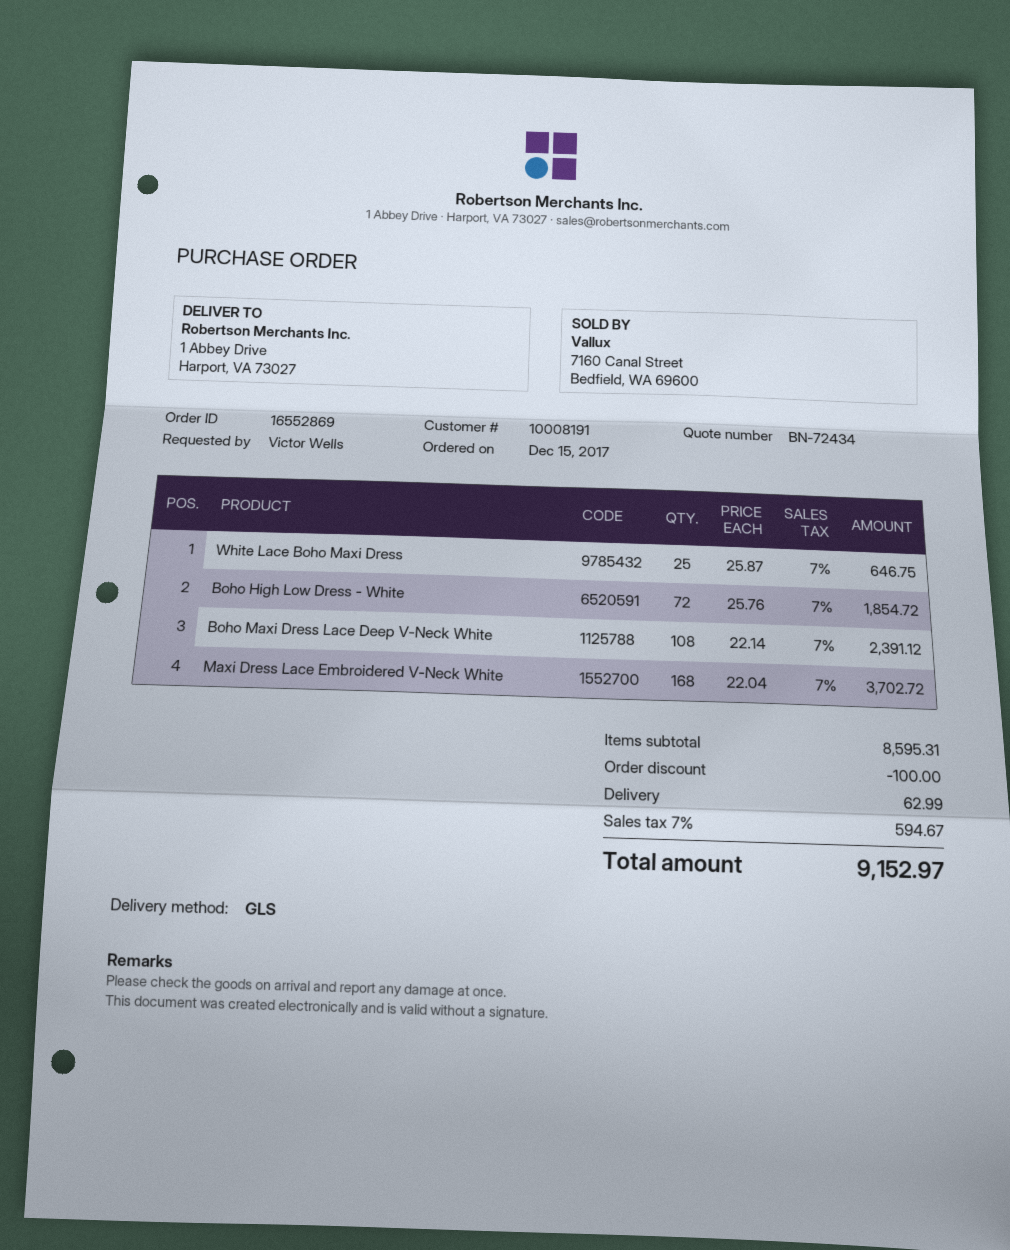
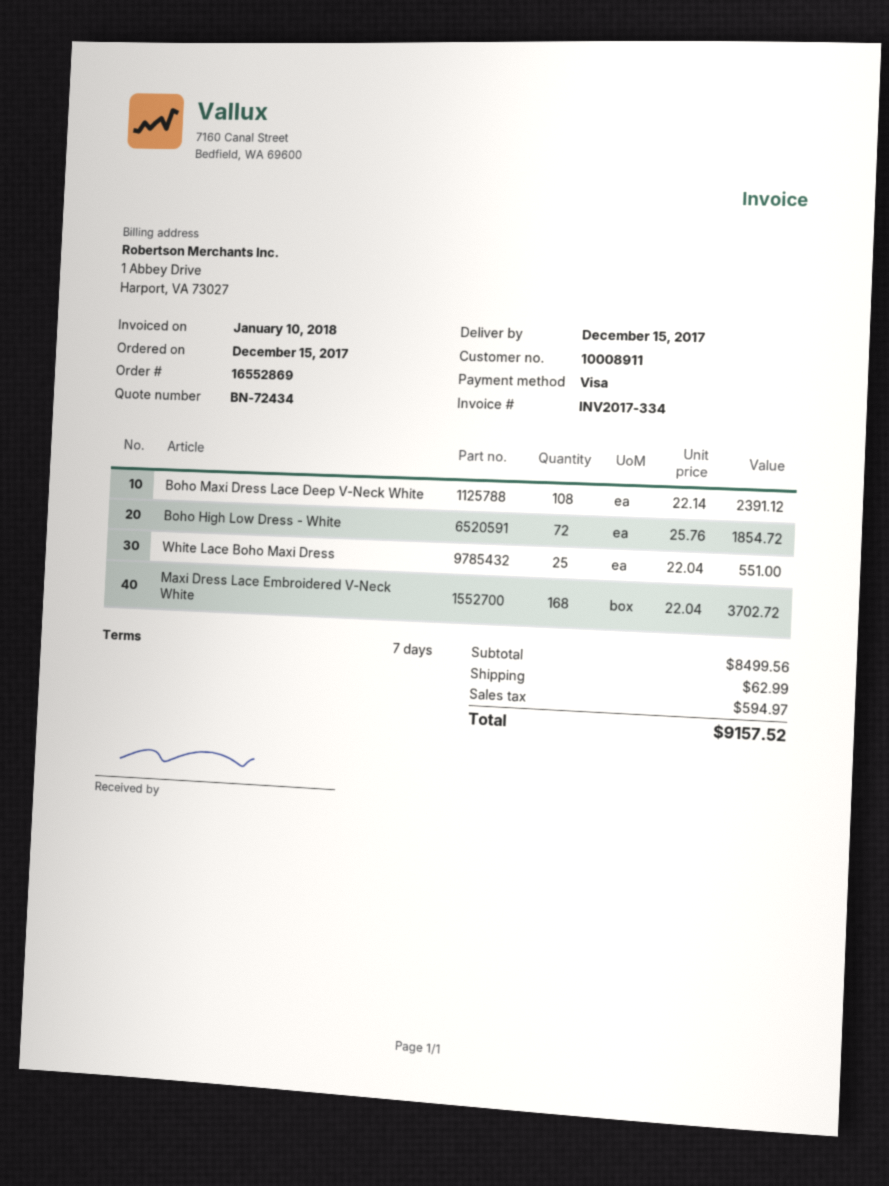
customer number: 10008191 -> 10008911
White Lace Boho Maxi Dress: 25 x 25.87 = 646.75 -> 25 x 22.04 = 551.00
subtotal: 8595.31 -> 8499.56
discount: 100.00 -> none
tax: 594.67 -> 594.97
total: 9152.97 -> 9157.52

